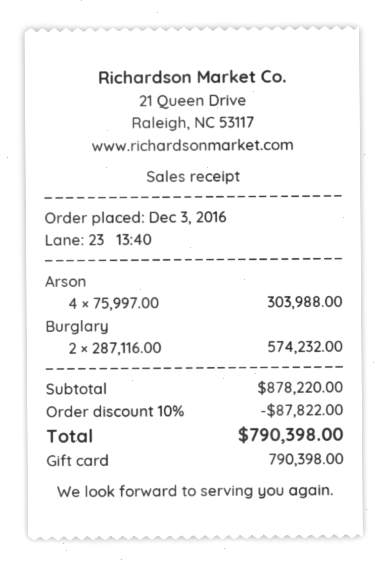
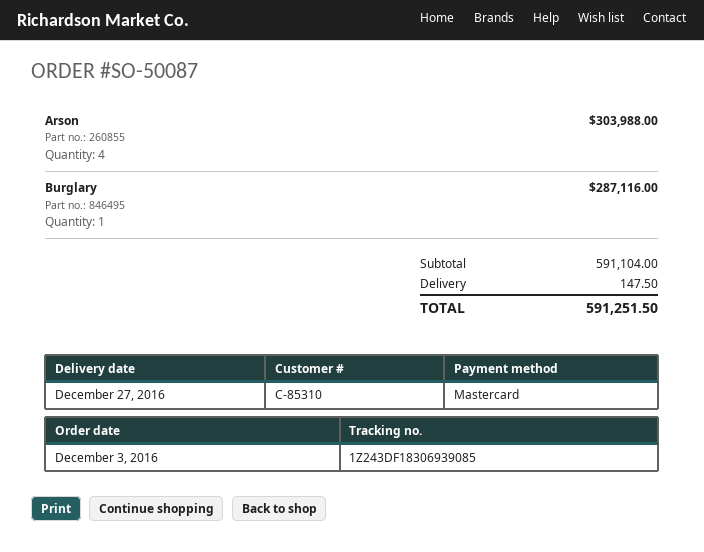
payment method: gift card -> Mastercard
Burglary: 2 for 574232.00 -> 1 for 287116.00
subtotal: 878220.00 -> 591104.00
discount: 10% = 87822.00 -> none
shipping: none -> 147.50
total: 790398.00 -> 591251.50

